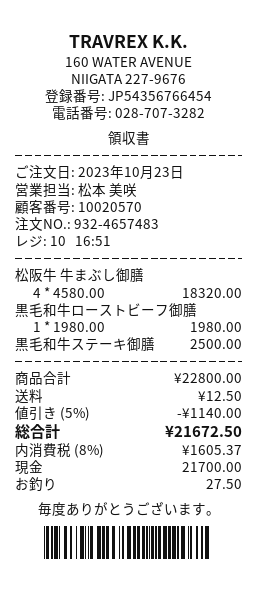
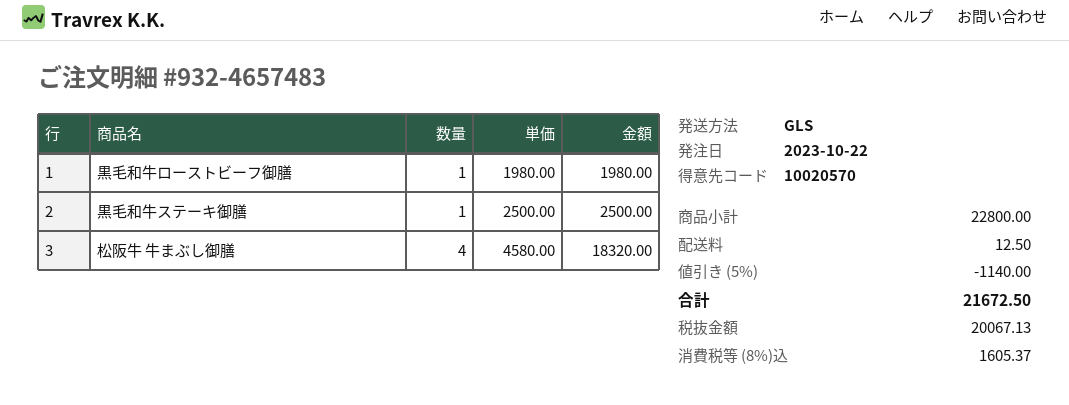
order date: 2023-10-23 -> 2023-10-22

